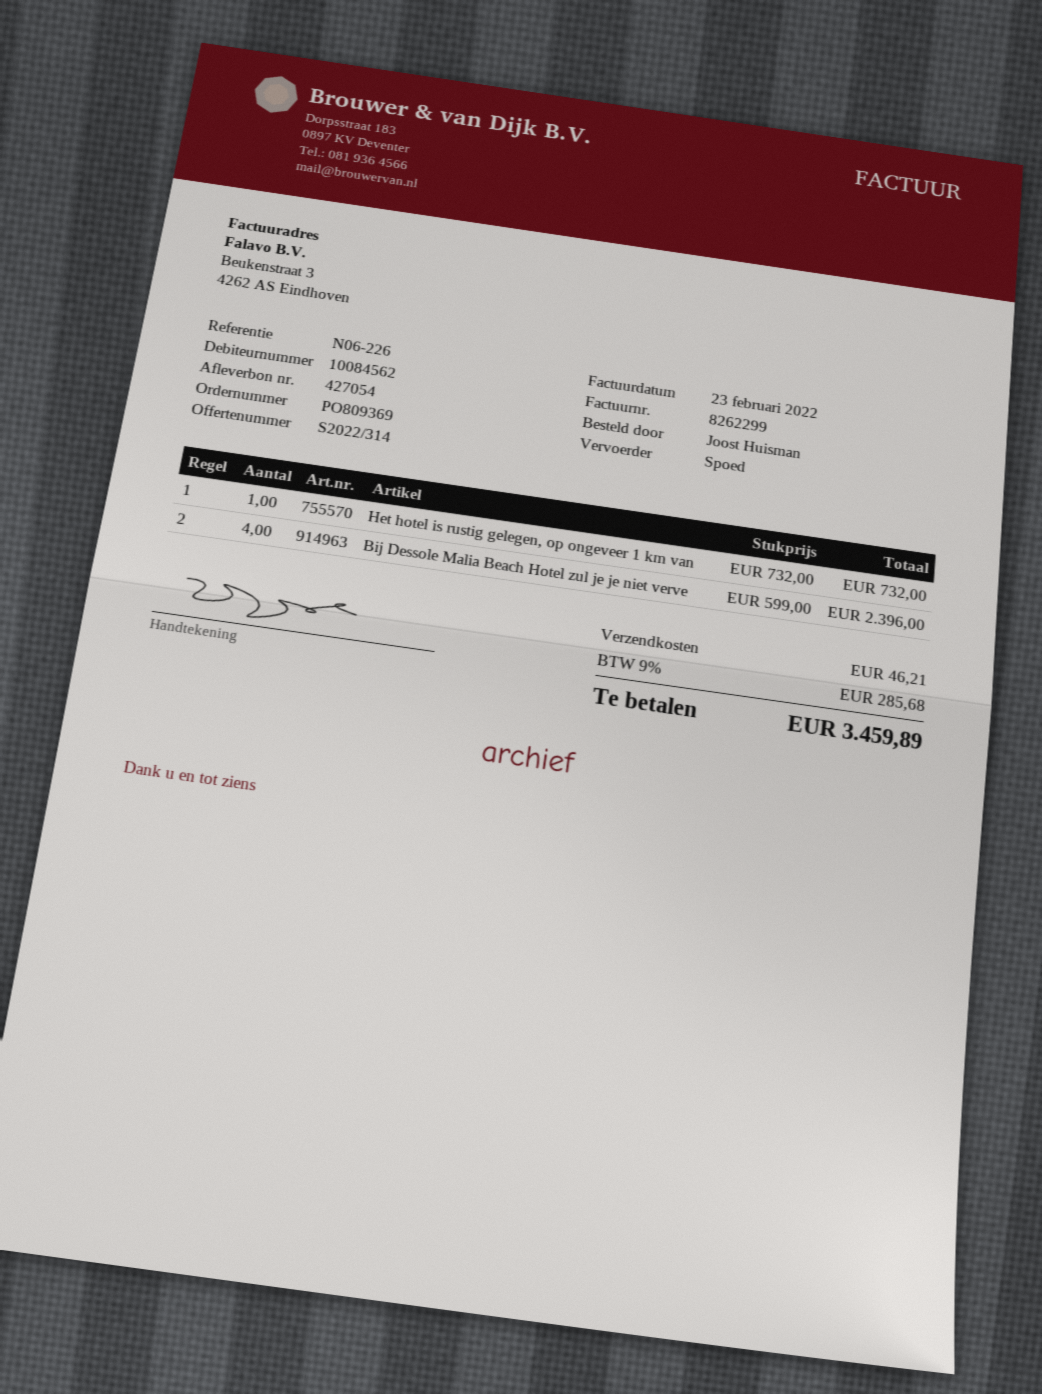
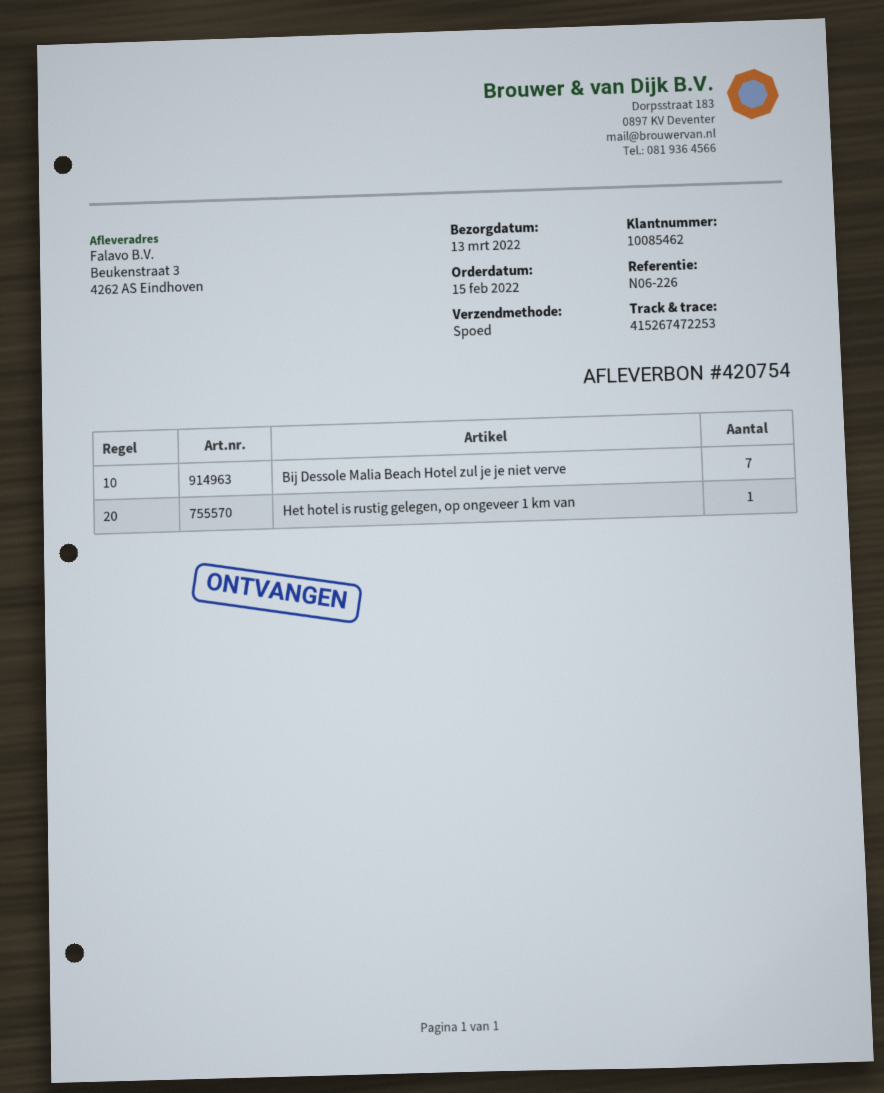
delivery note number: 427054 -> 420754
customer number: 10084562 -> 10085462
Bij Dessole Malia Beach Hotel zul je je niet verve: 4 -> 7

